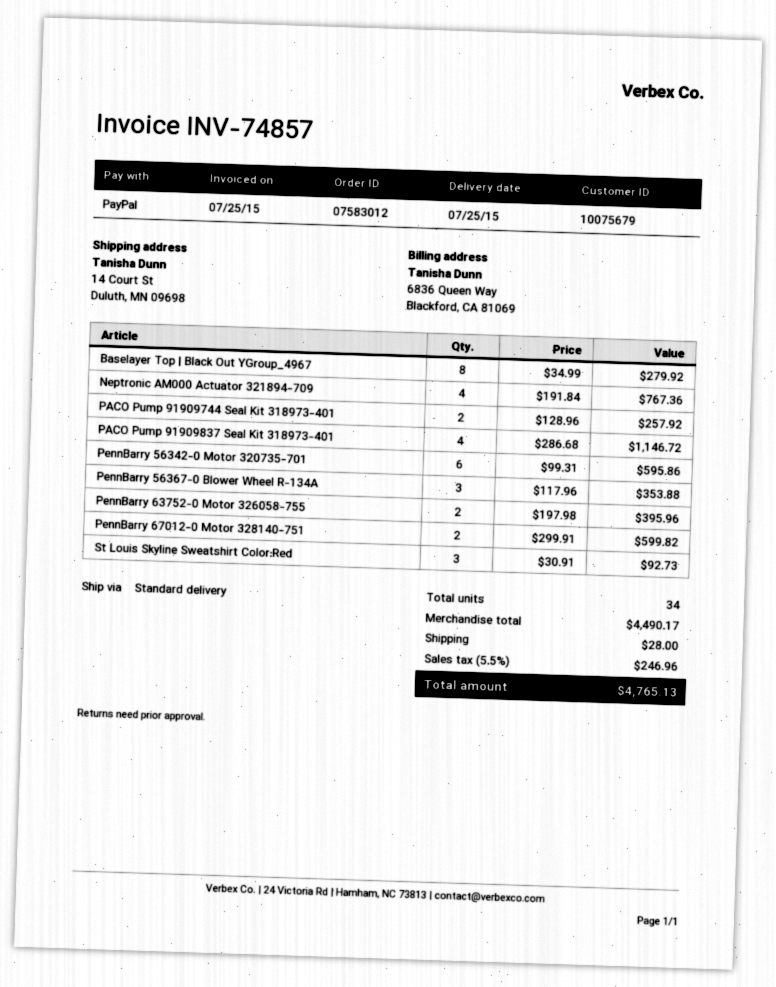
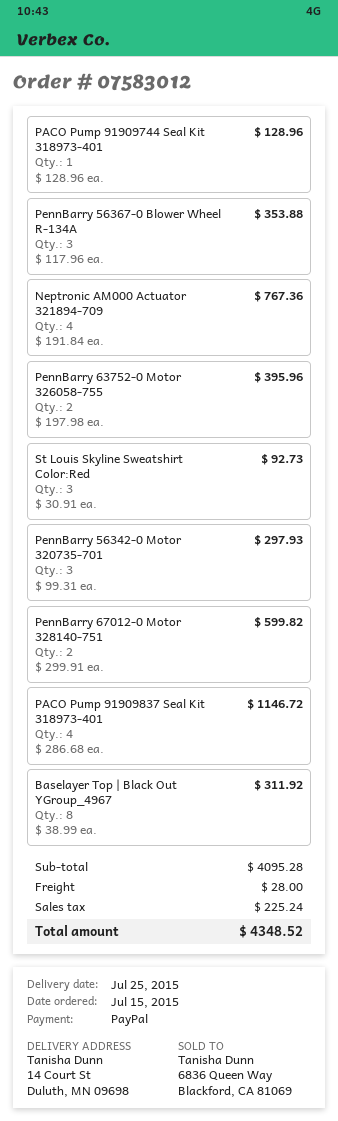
Baselayer Top | Black Out YGroup_4967: 8 x 34.99 = 279.92 -> 8 x 38.99 = 311.92
PACO Pump 91909744 Seal Kit 318973-401: 2 x 128.96 = 257.92 -> 1 x 128.96 = 128.96
PennBarry 56342-0 Motor 320735-701: 6 x 99.31 = 595.86 -> 3 x 99.31 = 297.93
subtotal: 4490.17 -> 4095.28
tax: 246.96 -> 225.24
total: 4765.13 -> 4348.52

